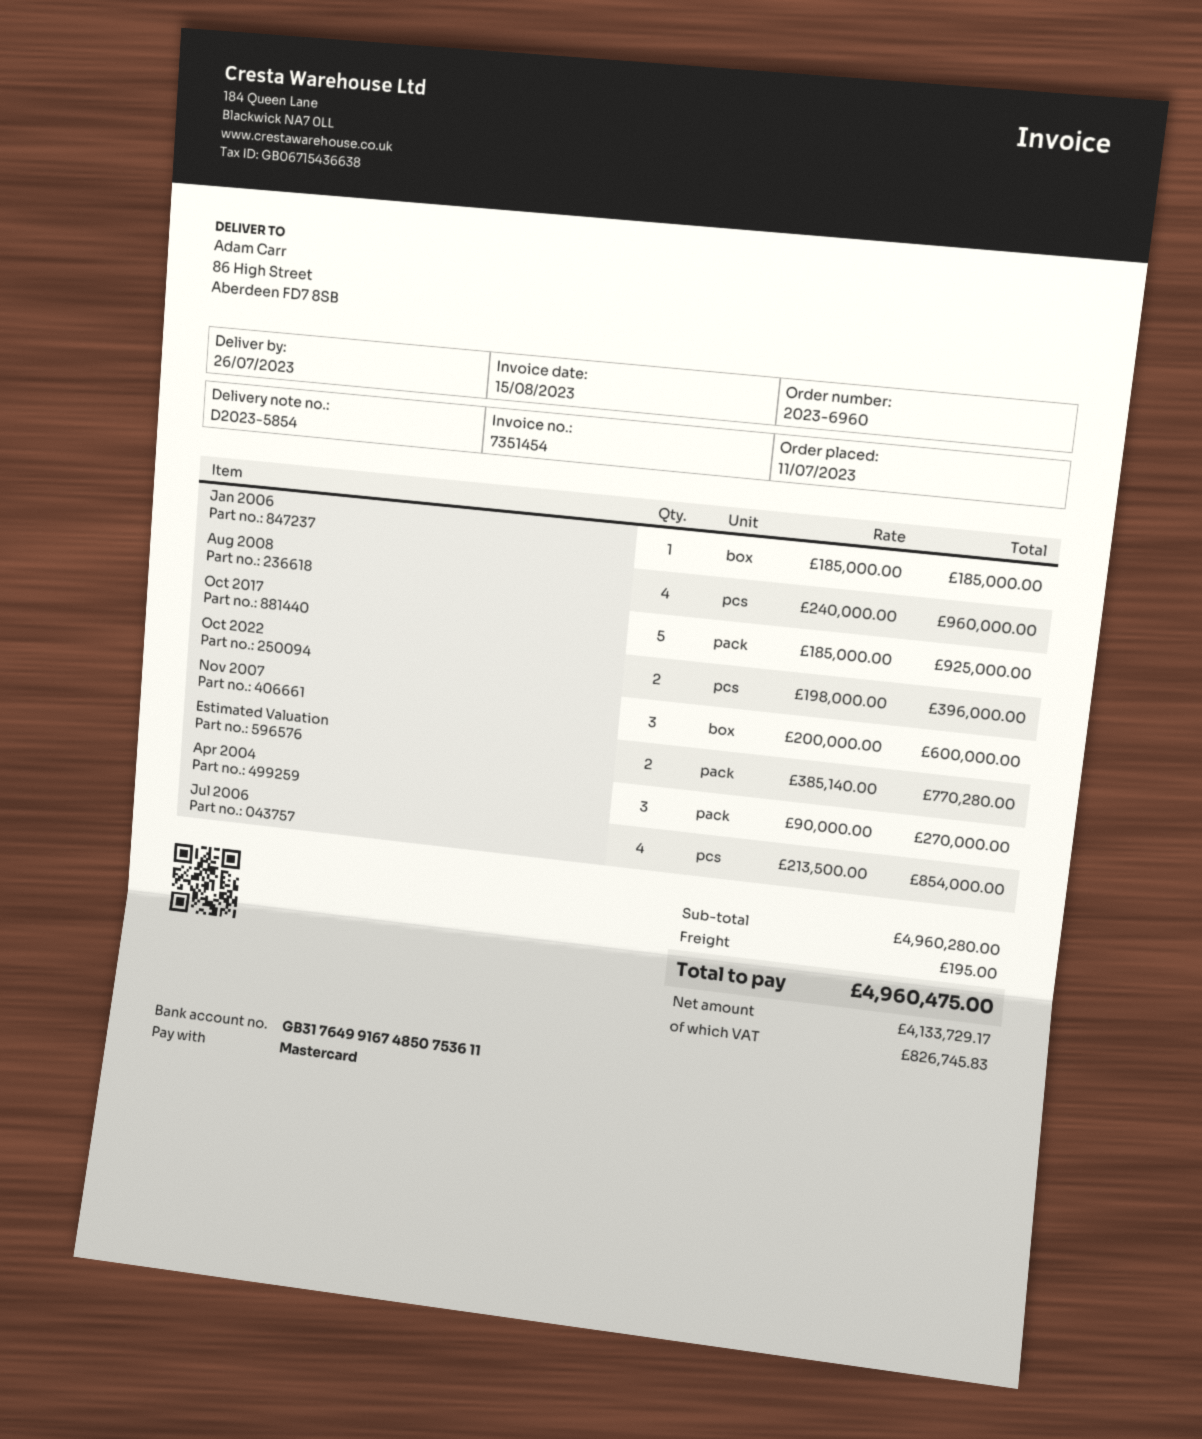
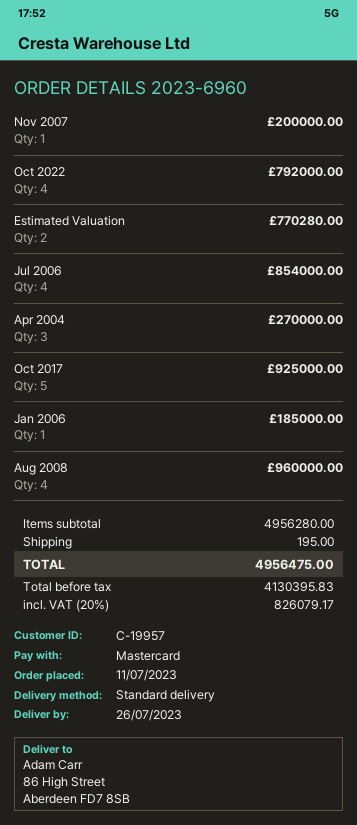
Oct 2022: 2 for 396000.00 -> 4 for 792000.00
Nov 2007: 3 for 600000.00 -> 1 for 200000.00
subtotal: 4960280.00 -> 4956280.00
net: 4133729.17 -> 4130395.83
tax: 826745.83 -> 826079.17
total: 4960475.00 -> 4956475.00

